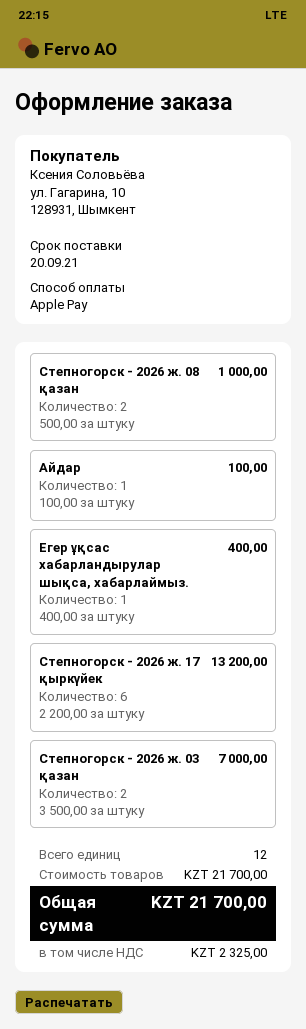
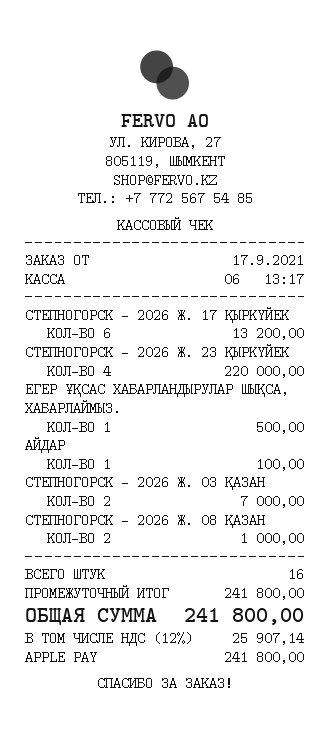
Егер ұқсас хабарландырулар шықса, хабарлаймыз.: 1 for 400.00 -> 1 for 500.00
СТЕПНОГОРСК - 2026 Ж. 23 ҚЫРКҮЙЕК: none -> 4 for 220000.00
total quantity: 12 -> 16
subtotal: 21700.00 -> 241800.00
tax: 2325.00 -> 25907.14
total: 21700.00 -> 241800.00

